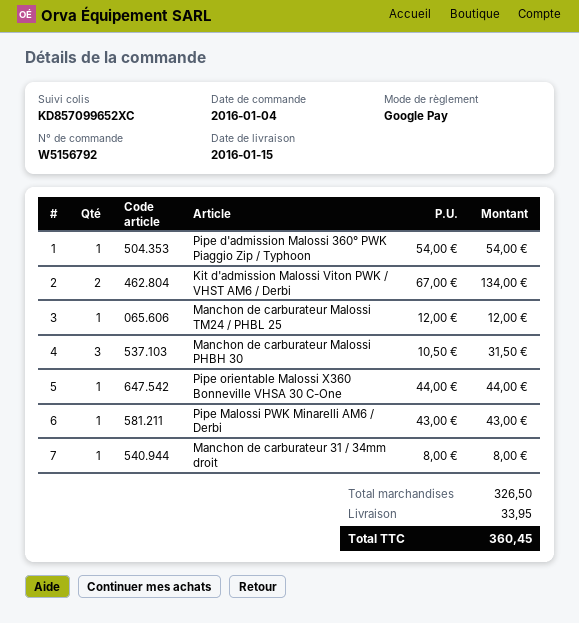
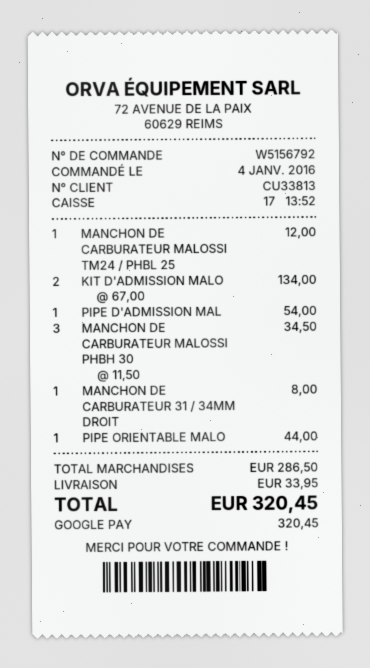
Manchon de carburateur Malossi PHBH 30: 3 x 10.50 = 31.50 -> 3 x 11.50 = 34.50
Pipe Malossi PWK Minarelli AM6 / Derbi: 1 x 43.00 = 43.00 -> none
subtotal: 326.50 -> 286.50
total: 360.45 -> 320.45

